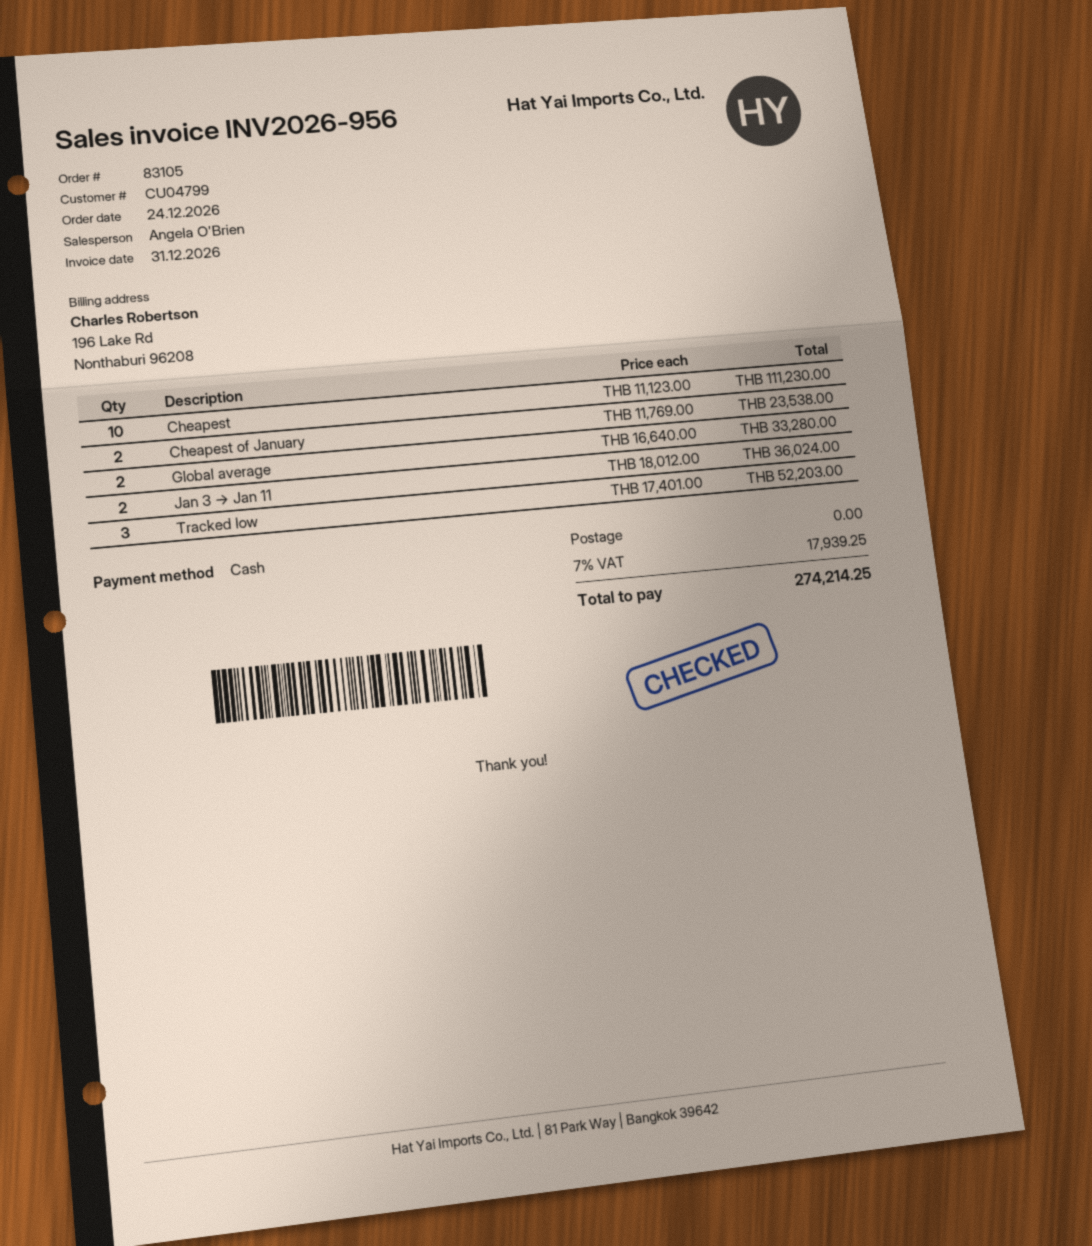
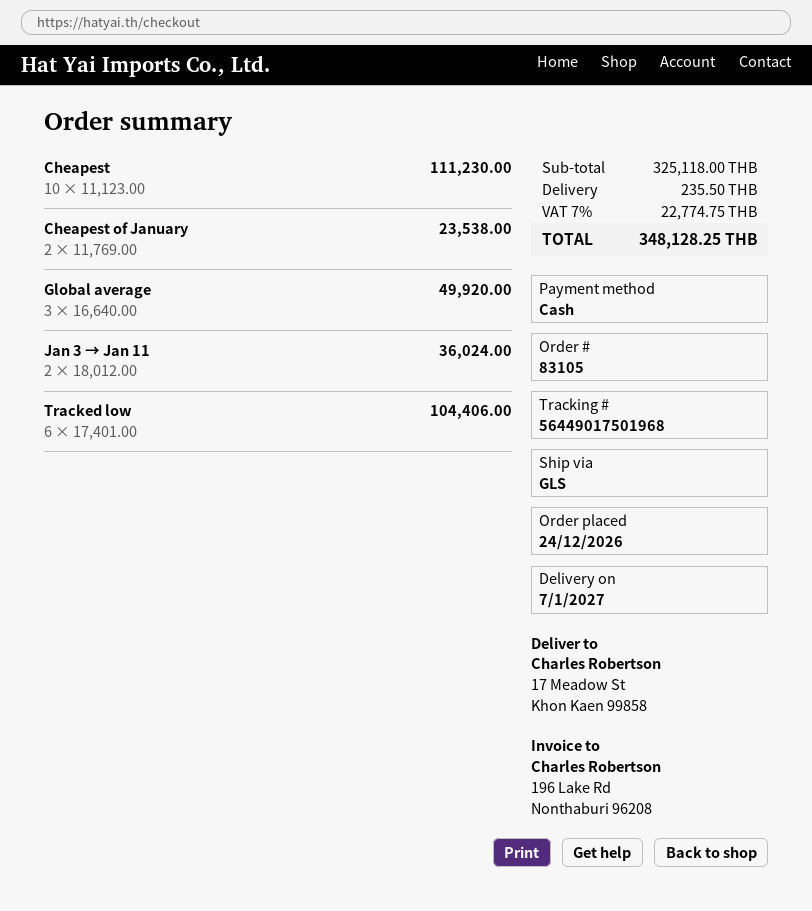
Global average: 2 x 16640.00 = 33280.00 -> 3 x 16640.00 = 49920.00
Tracked low: 3 x 17401.00 = 52203.00 -> 6 x 17401.00 = 104406.00
shipping: 0.00 -> 235.50
tax: 7% = 17939.25 -> 7% = 22774.75
total: 274214.25 -> 348128.25

